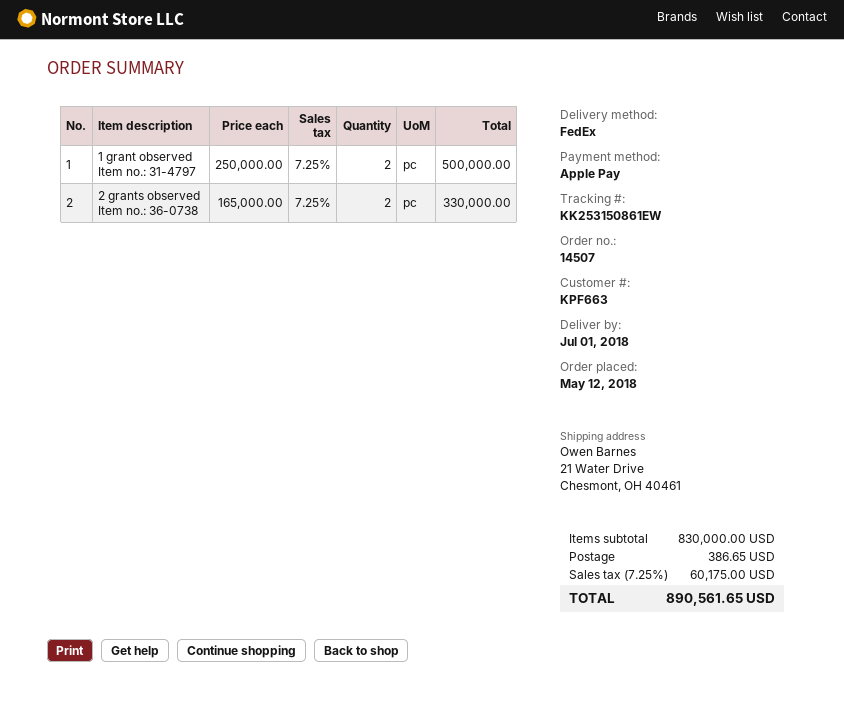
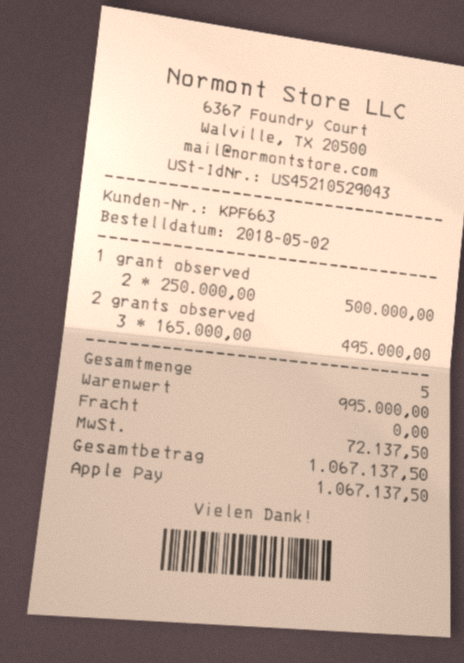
order date: 2018-05-12 -> 2018-05-02
2 grants observed: 2 x 165000.00 = 330000.00 -> 3 x 165000.00 = 495000.00
subtotal: 830000.00 -> 995000.00
shipping: 386.65 -> 0.00
tax: 60175.00 -> 72137.50
total: 890561.65 -> 1067137.50

